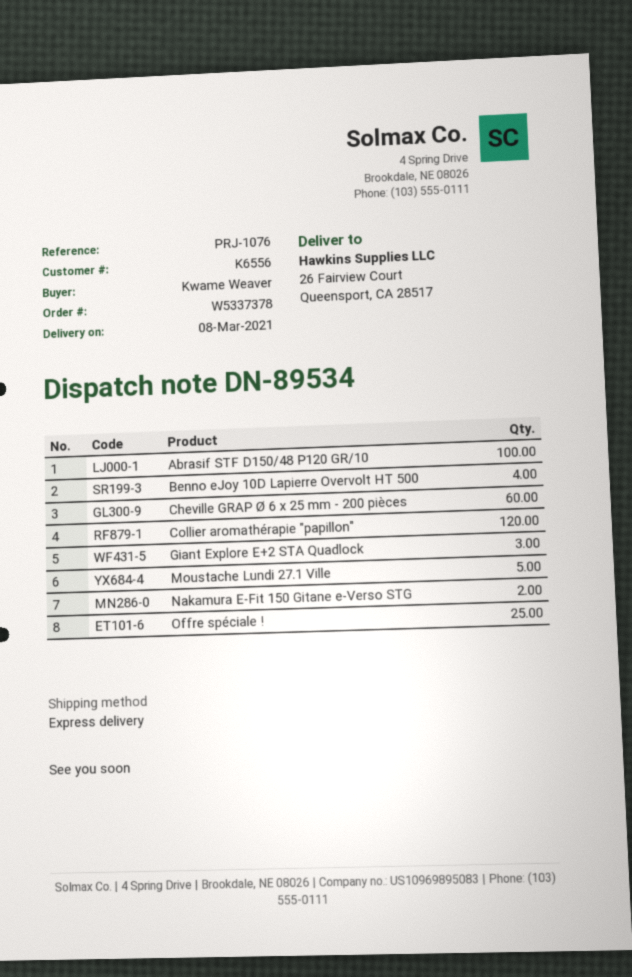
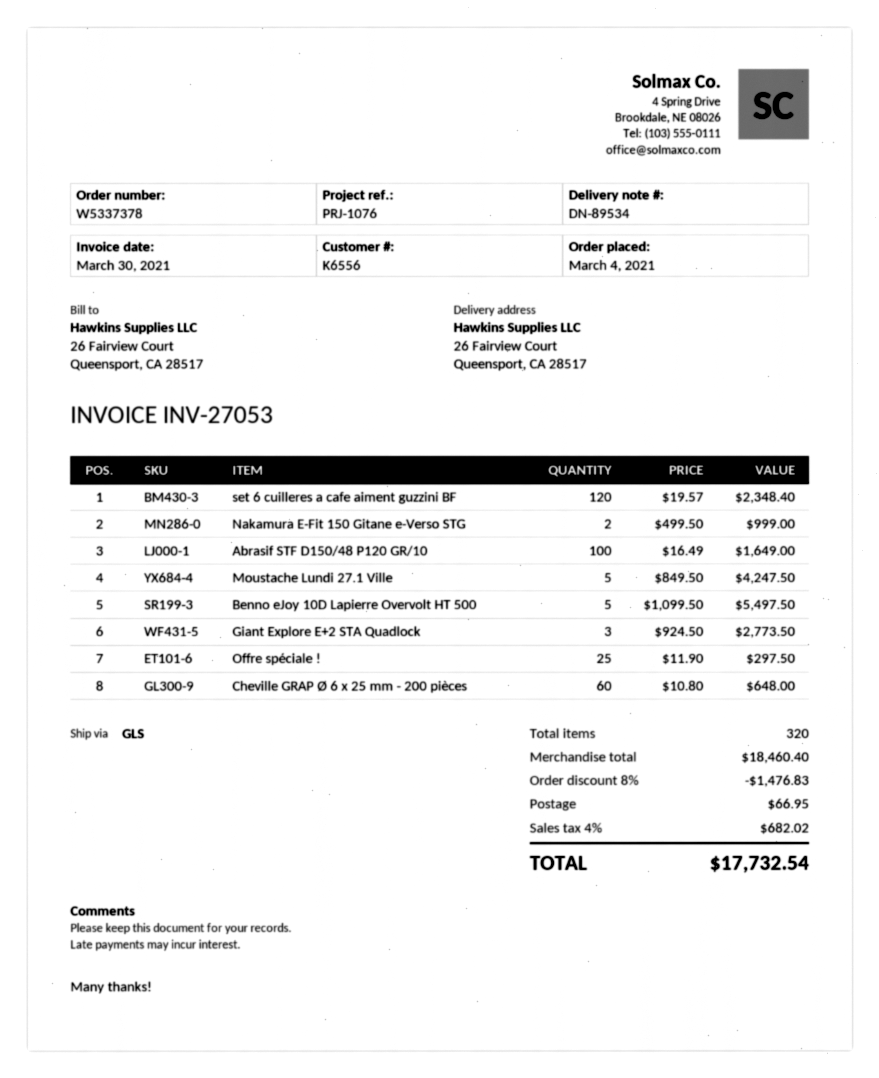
shipping method: express -> GLS
Benno eJoy 10D Lapierre Overvolt HT 500: 4 -> 5
Collier aromathérapie "papillon": 120 -> none
set 6 cuilleres a cafe aiment guzzini BF: none -> 120

